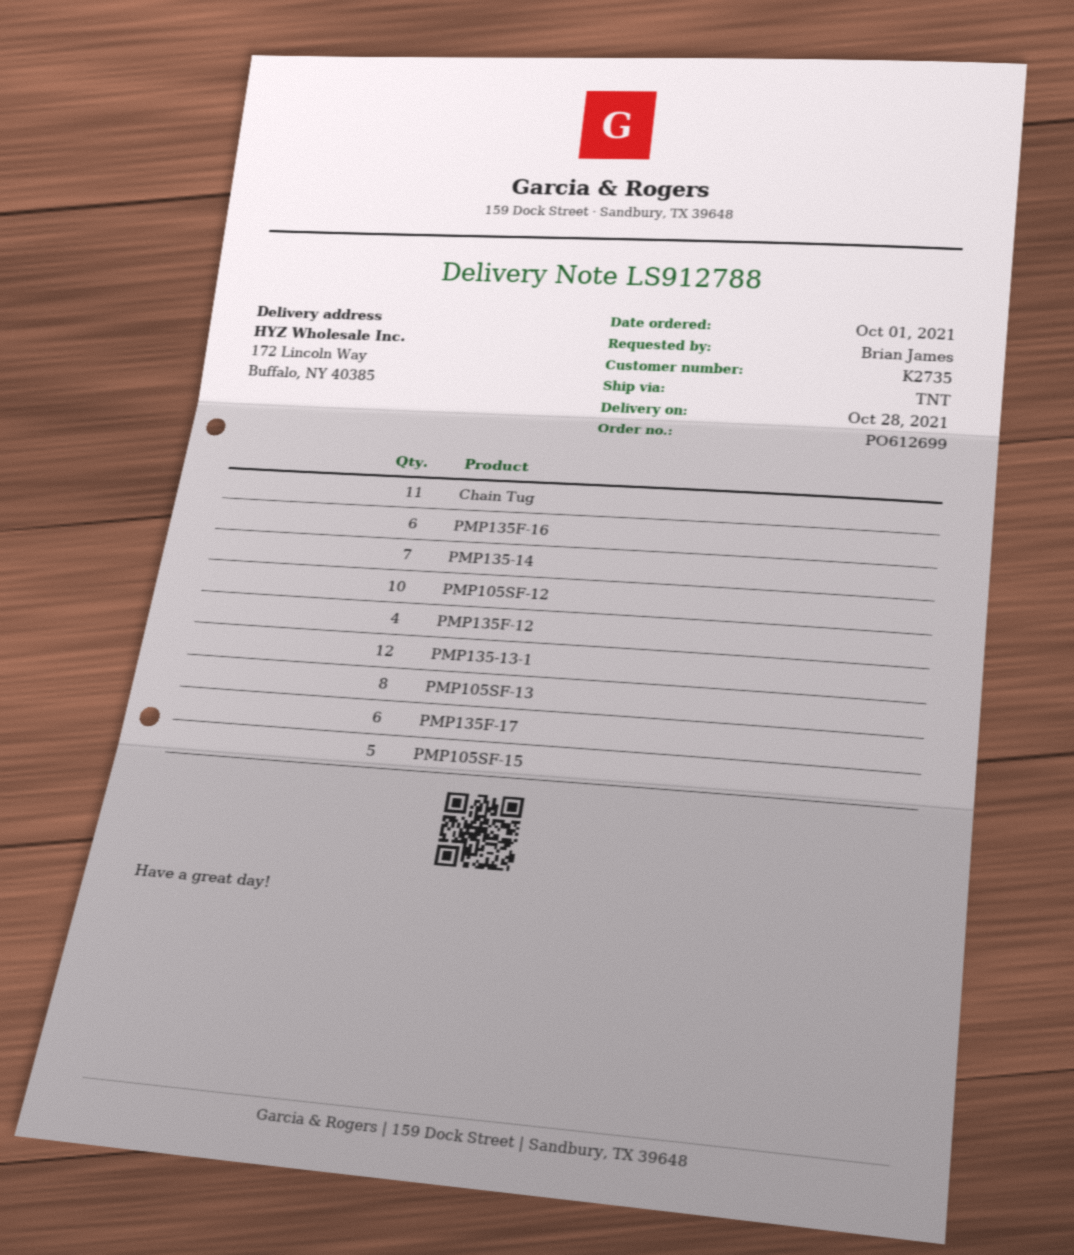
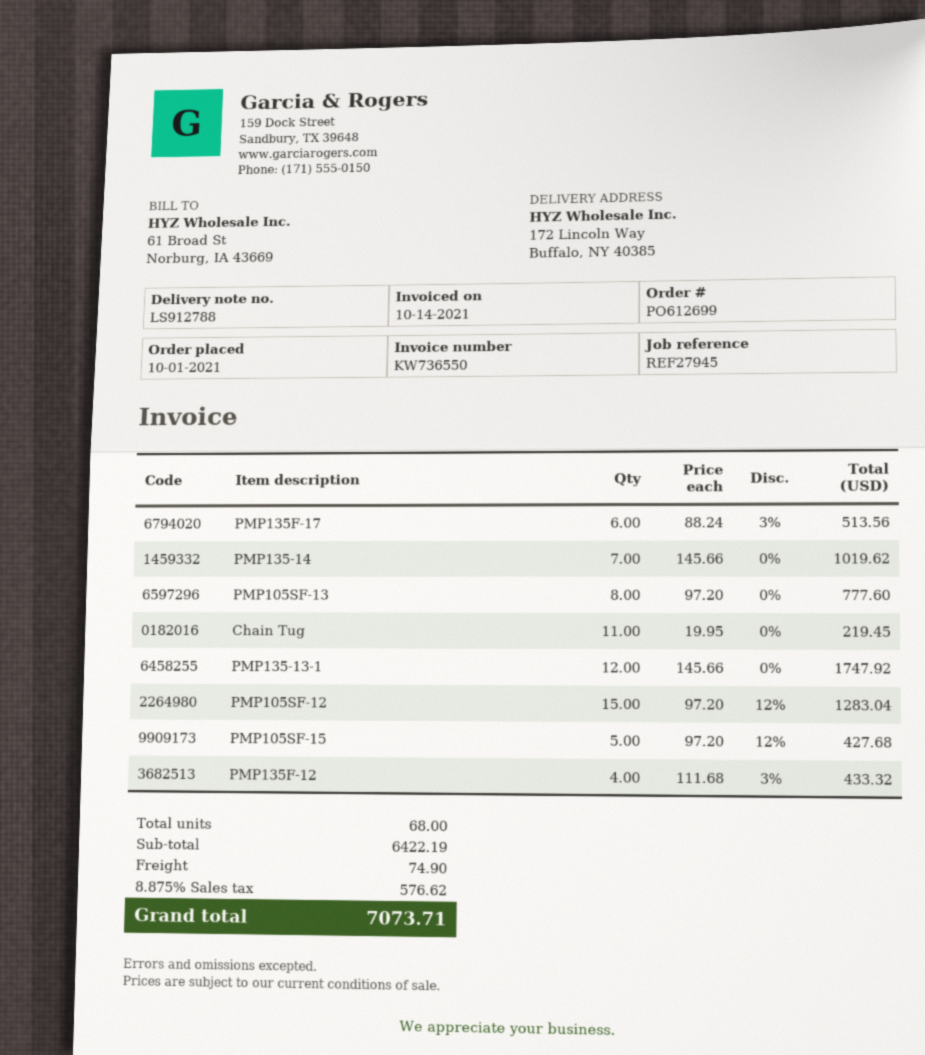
PMP135F-16: 6 -> none
PMP105SF-12: 10 -> 15

